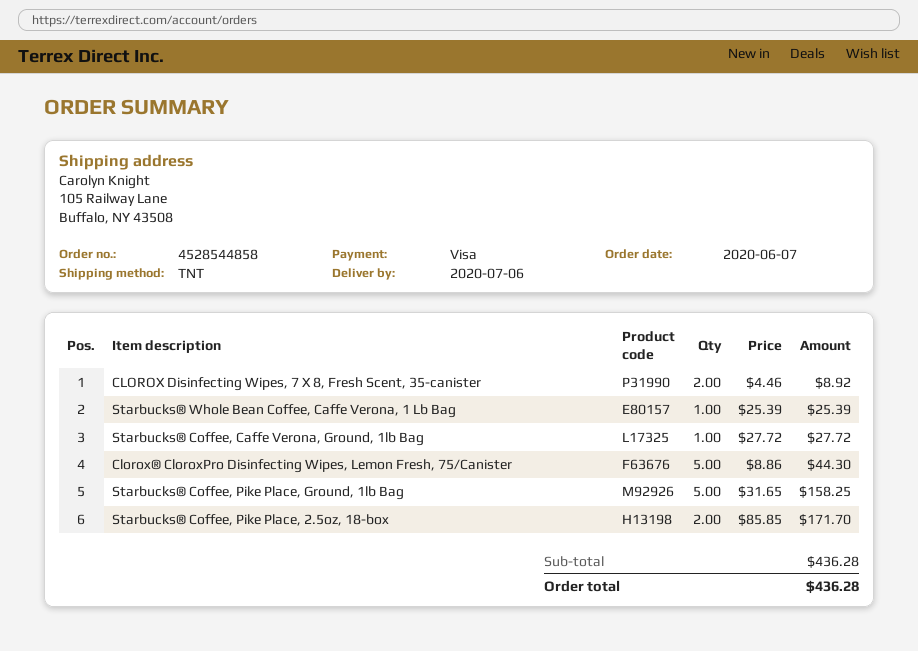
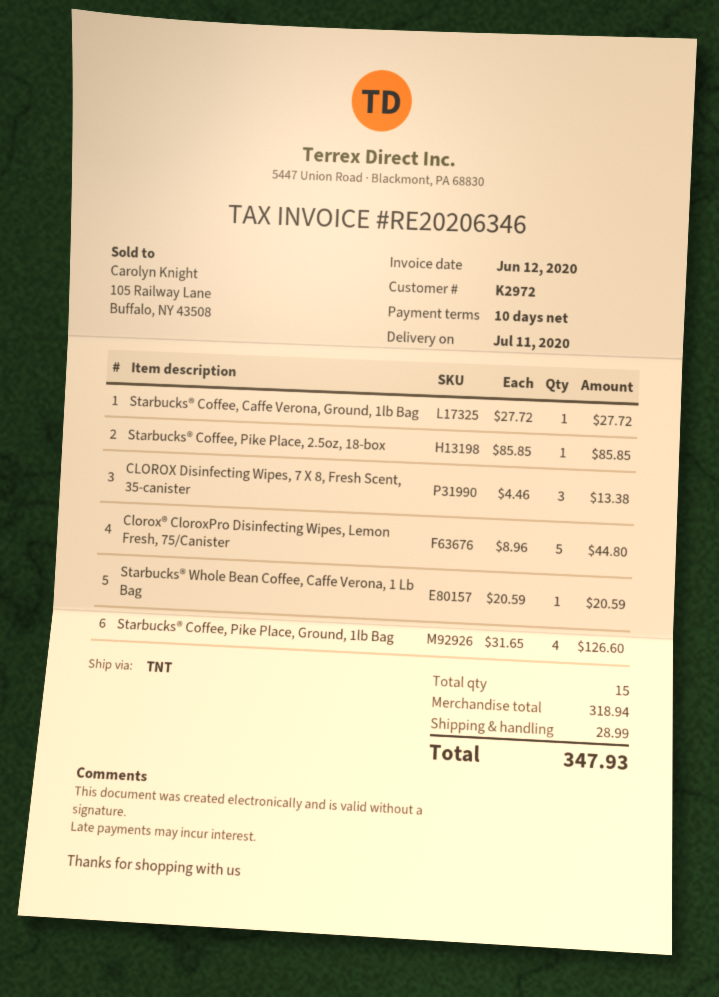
delivery date: 2020-07-06 -> 2020-07-11
CLOROX Disinfecting Wipes, 7 X 8, Fresh Scent, 35-canister: 2 x 4.46 = 8.92 -> 3 x 4.46 = 13.38
Starbucks® Whole Bean Coffee, Caffe Verona, 1 Lb Bag: 1 x 25.39 = 25.39 -> 1 x 20.59 = 20.59
Clorox® CloroxPro Disinfecting Wipes, Lemon Fresh, 75/Canister: 5 x 8.86 = 44.30 -> 5 x 8.96 = 44.80
Starbucks® Coffee, Pike Place, Ground, 1lb Bag: 5 x 31.65 = 158.25 -> 4 x 31.65 = 126.60
Starbucks® Coffee, Pike Place, 2.5oz, 18-box: 2 x 85.85 = 171.70 -> 1 x 85.85 = 85.85
subtotal: 436.28 -> 318.94
shipping: none -> 28.99
total: 436.28 -> 347.93

